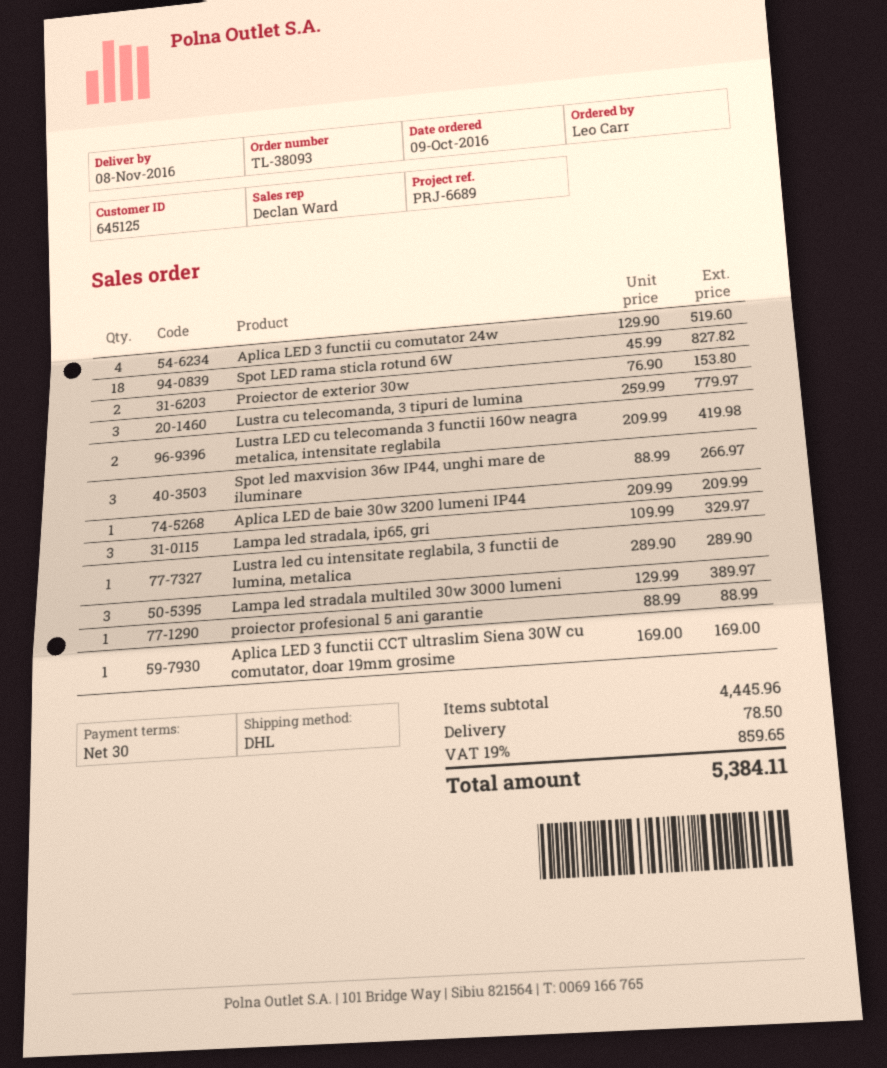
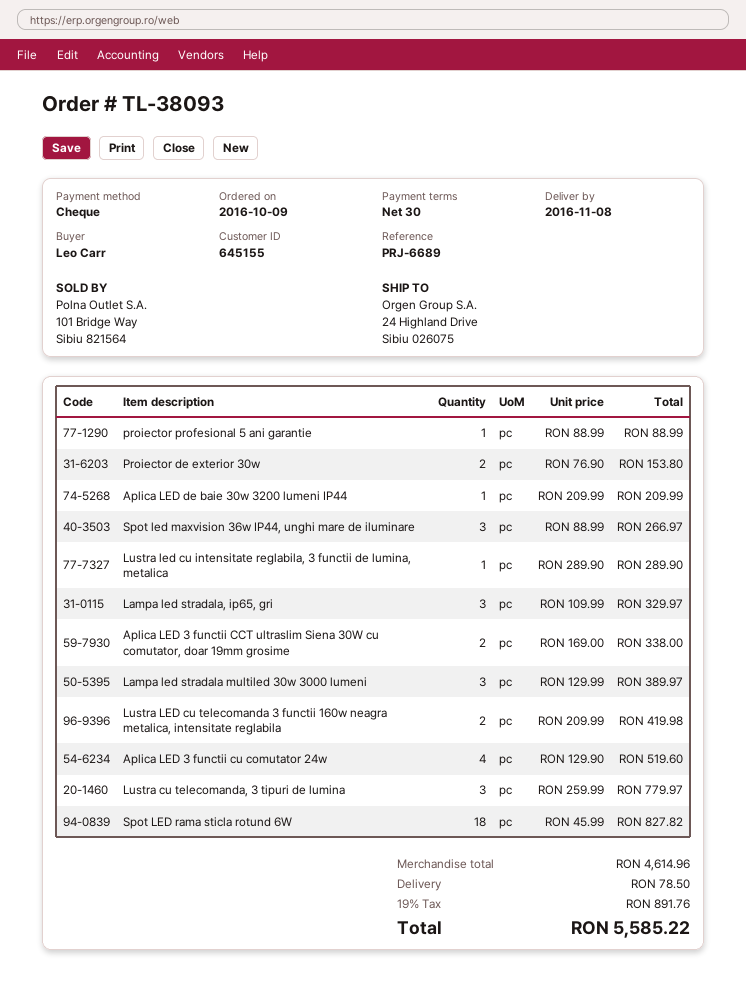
customer number: 645125 -> 645155
Aplica LED 3 functii CCT ultraslim Siena 30W cu comutator, doar 19mm grosime: 1 x 169.00 = 169.00 -> 2 x 169.00 = 338.00
subtotal: 4445.96 -> 4614.96
tax: 19% = 859.65 -> 19% = 891.76
total: 5384.11 -> 5585.22

